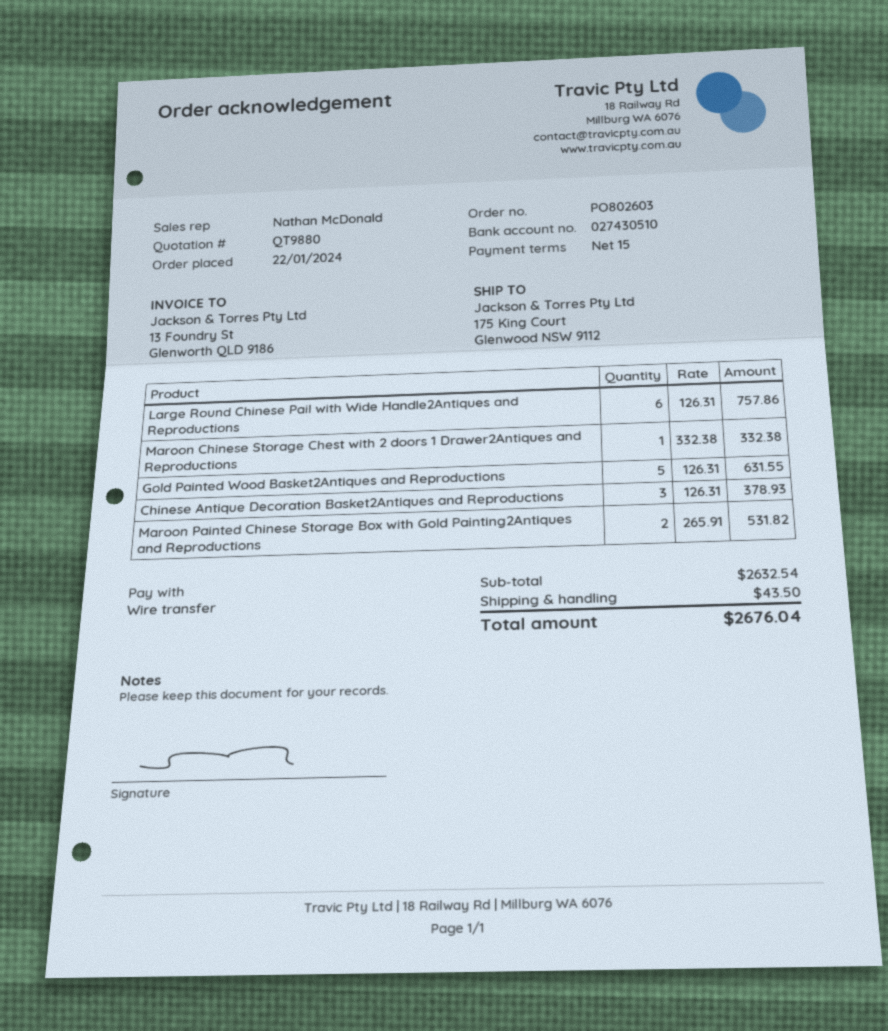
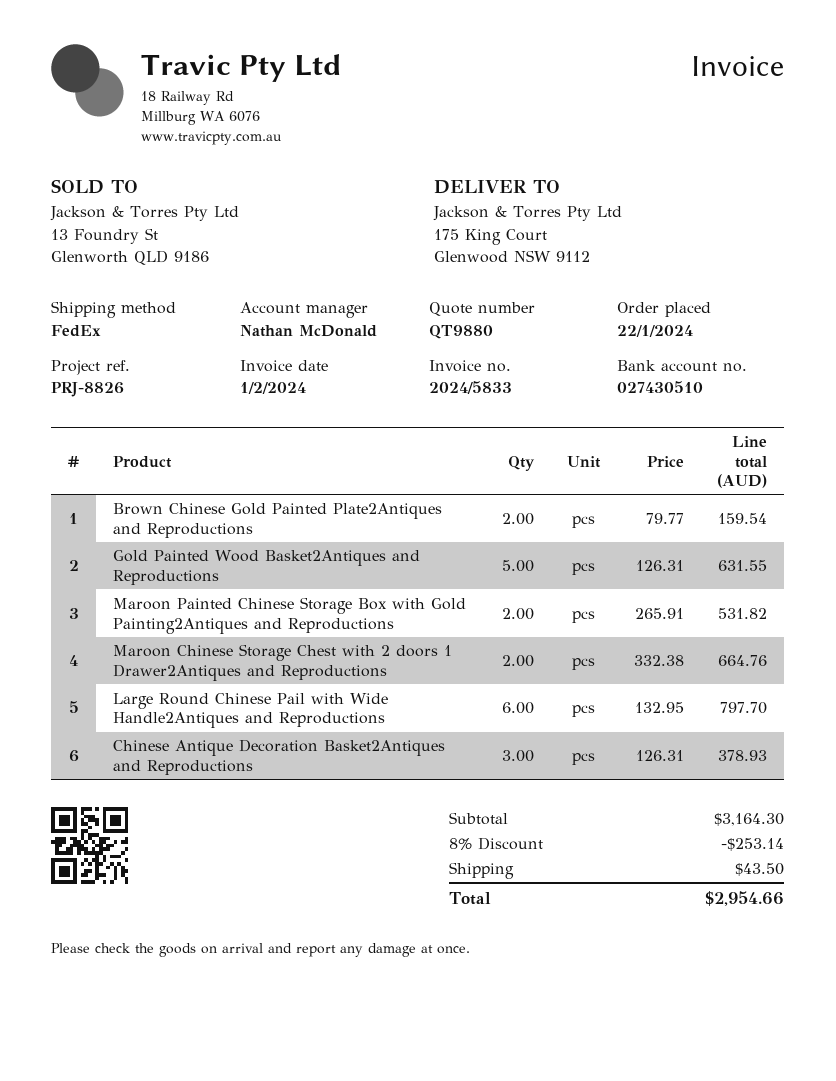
Large Round Chinese Pail with Wide Handle2Antiques and Reproductions: 6 x 126.31 = 757.86 -> 6 x 132.95 = 797.70
Maroon Chinese Storage Chest with 2 doors 1 Drawer2Antiques and Reproductions: 1 x 332.38 = 332.38 -> 2 x 332.38 = 664.76
Brown Chinese Gold Painted Plate2Antiques and Reproductions: none -> 2 x 79.77 = 159.54
subtotal: 2632.54 -> 3164.30
discount: none -> 8% = 253.14
total: 2676.04 -> 2954.66

